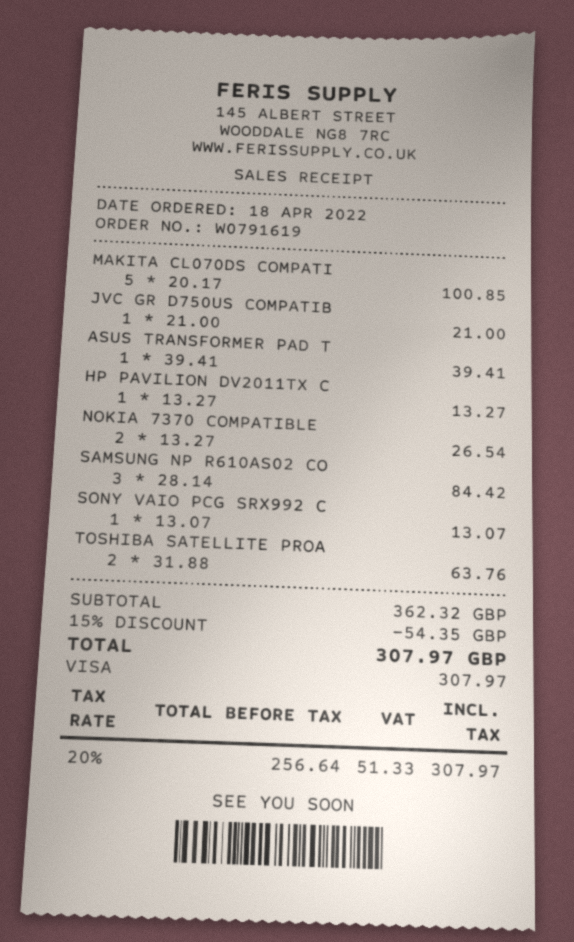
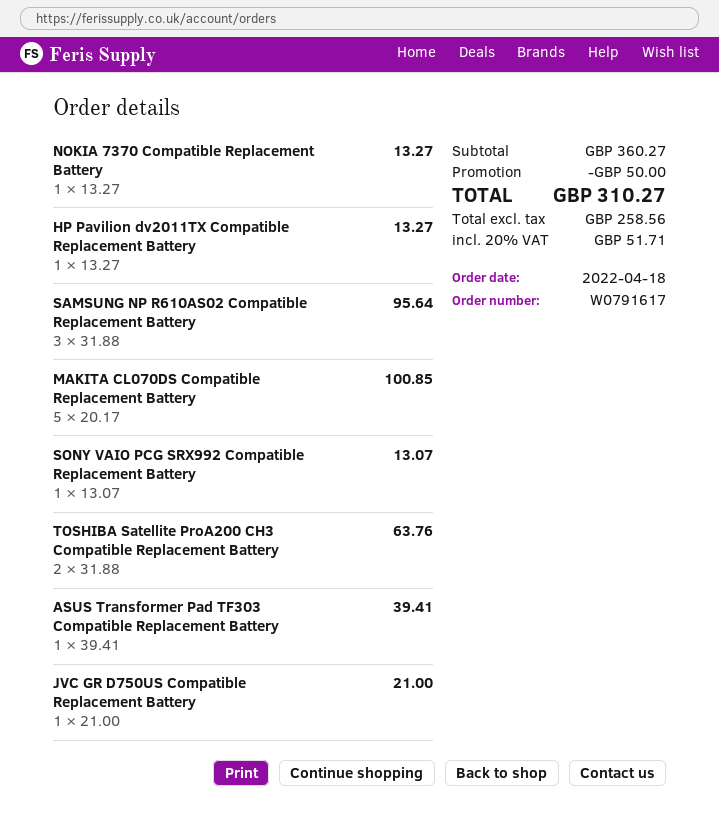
order number: W0791619 -> W0791617
NOKIA 7370 COMPATIBLE: 2 x 13.27 = 26.54 -> 1 x 13.27 = 13.27
SAMSUNG NP R610AS02 CO: 3 x 28.14 = 84.42 -> 3 x 31.88 = 95.64
subtotal: 362.32 -> 360.27
discount: 54.35 -> 50.00
net: 256.64 -> 258.56
tax: 20% = 51.33 -> 20% = 51.71
total: 307.97 -> 310.27

